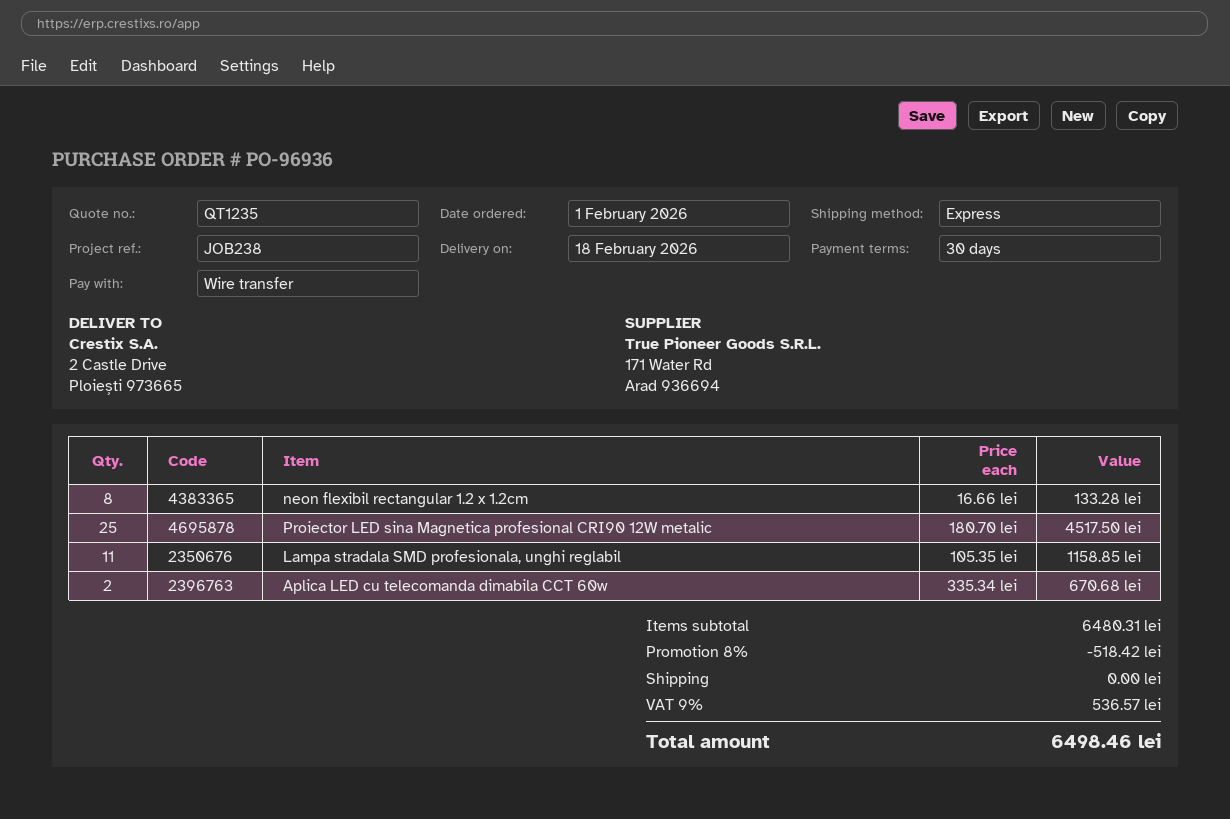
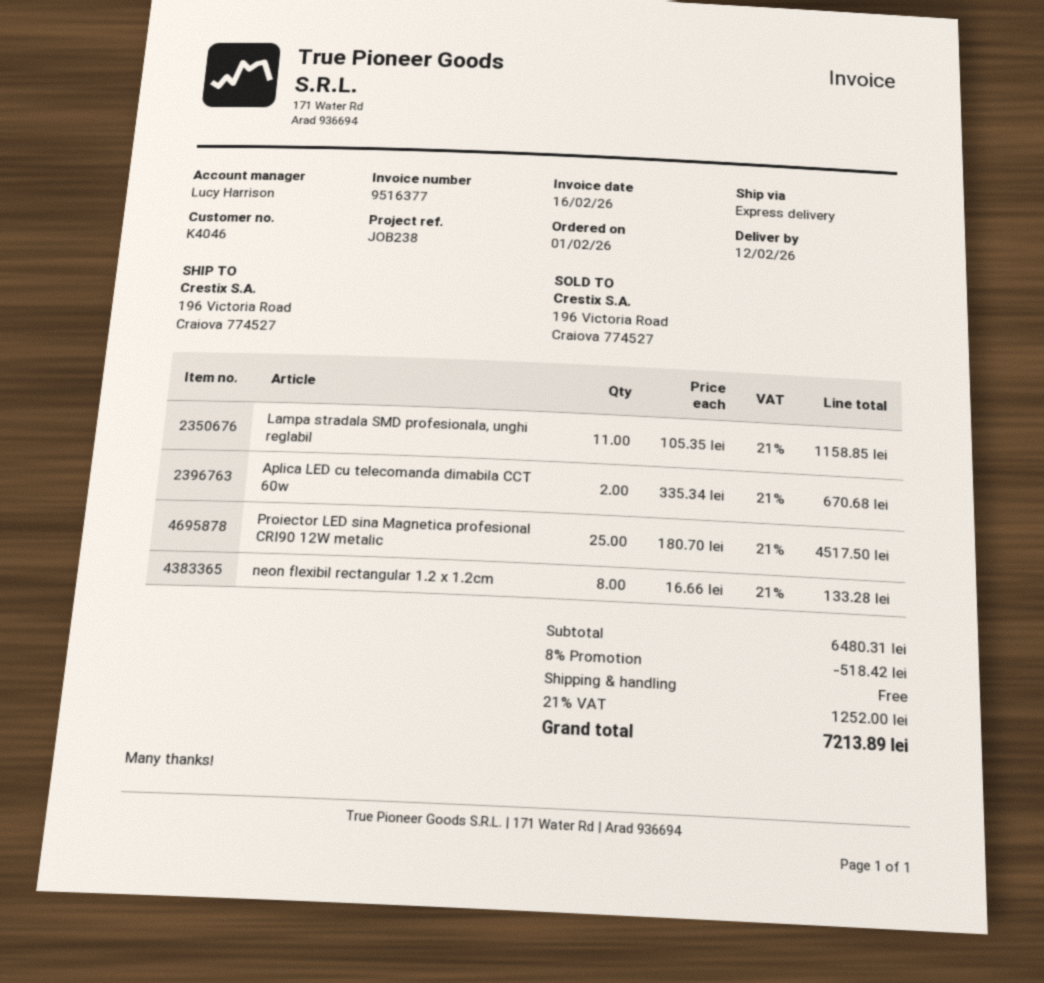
delivery date: 2026-02-18 -> 2026-02-12
ship to: 2 Castle Drive, Ploiești 973665 -> 196 Victoria Road, Craiova 774527
tax: 9% = 536.57 -> 21% = 1252.00
total: 6498.46 -> 7213.89

